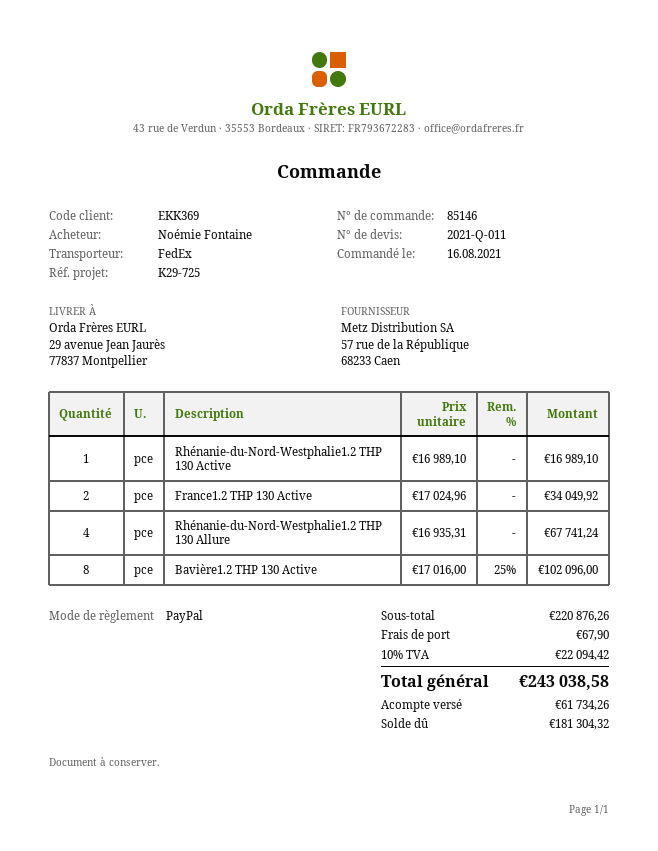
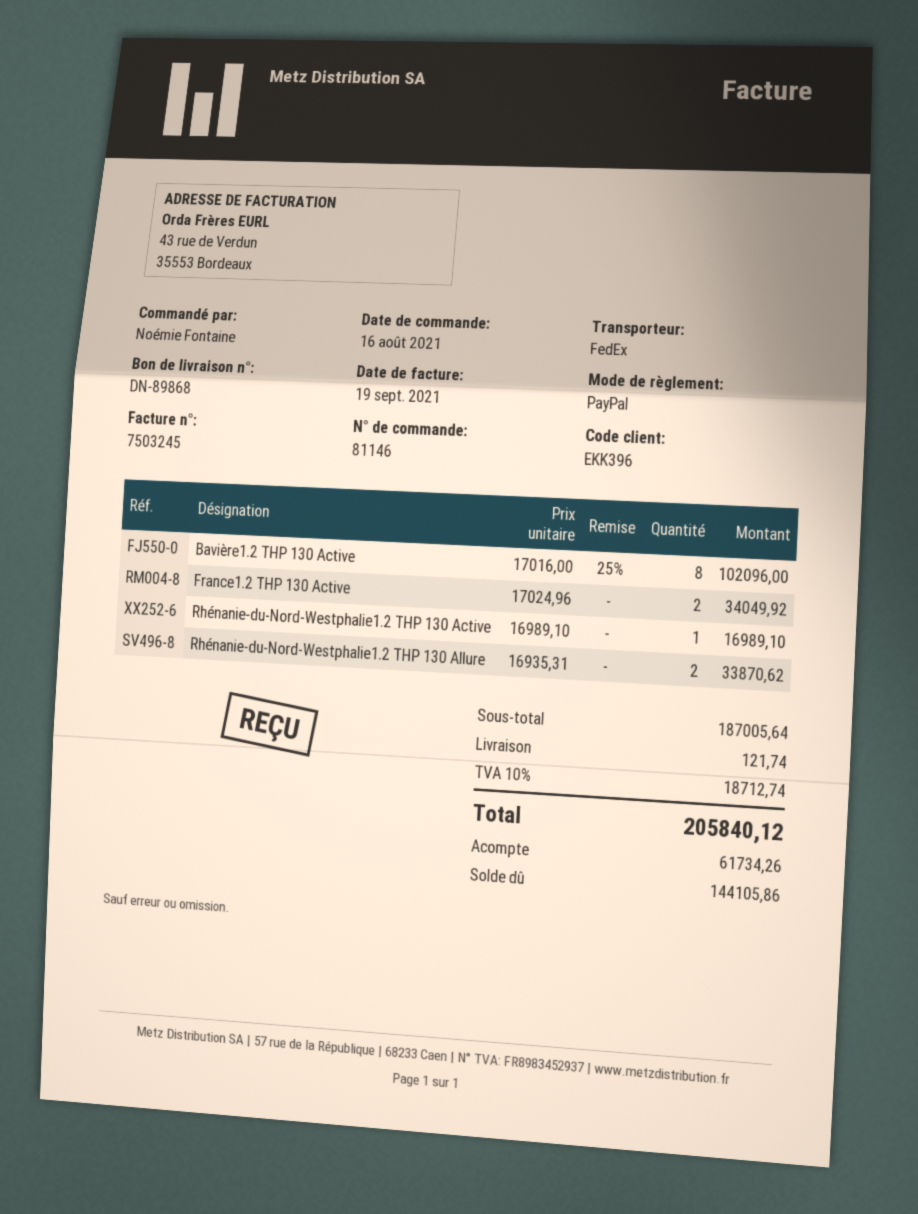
order number: 85146 -> 81146
customer number: EKK369 -> EKK396
Rhénanie-du-Nord-Westphalie1.2 THP 130 Allure: 4 x 16935.31 = 67741.24 -> 2 x 16935.31 = 33870.62
subtotal: 220876.26 -> 187005.64
shipping: 67.90 -> 121.74
tax: 10% = 22094.42 -> 10% = 18712.74
total: 243038.58 -> 205840.12
balance: 181304.32 -> 144105.86

